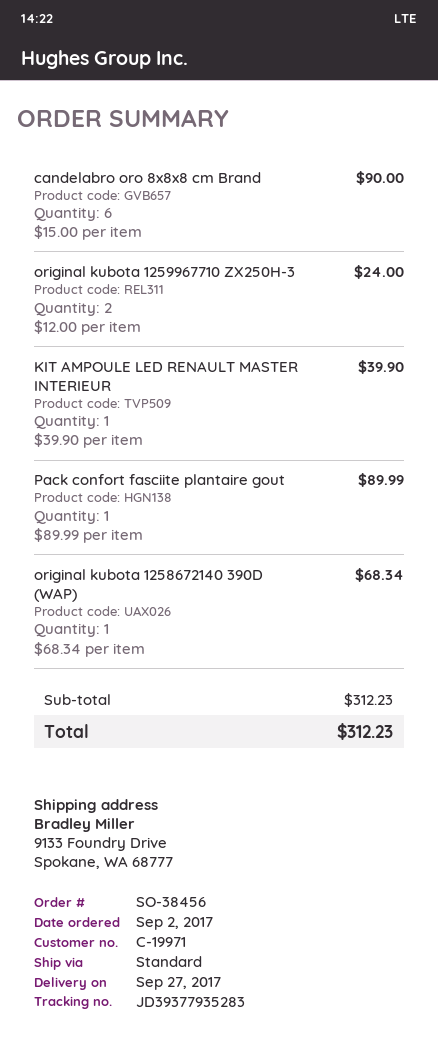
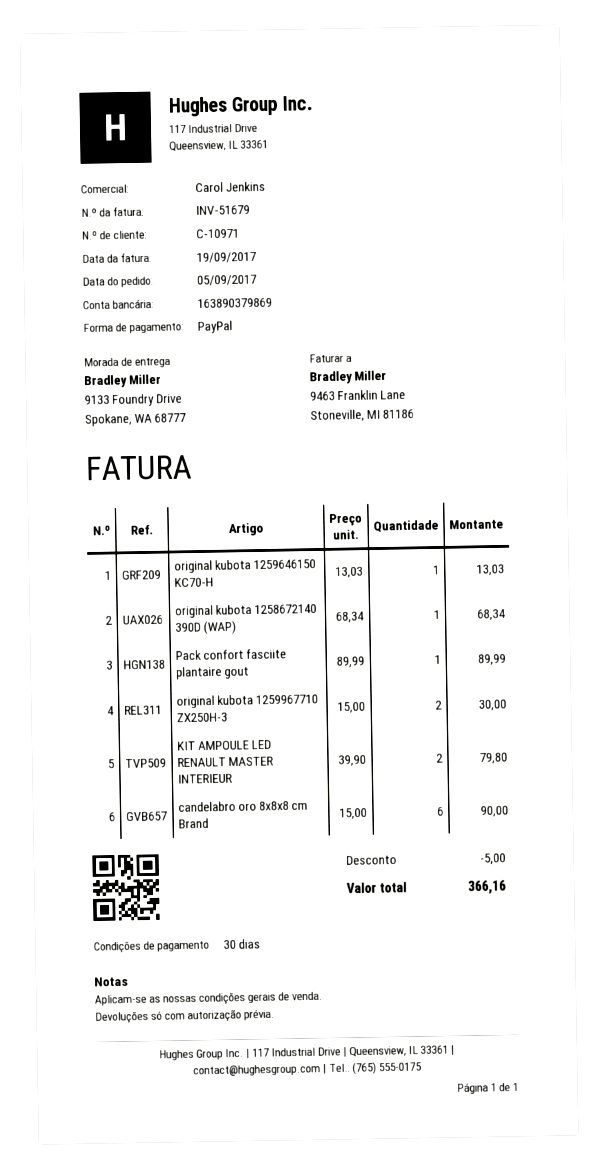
order date: 2017-09-02 -> 2017-09-05
customer number: C-19971 -> C-10971
original kubota 1259967710 ZX250H-3: 2 x 12.00 = 24.00 -> 2 x 15.00 = 30.00
KIT AMPOULE LED RENAULT MASTER INTERIEUR: 1 x 39.90 = 39.90 -> 2 x 39.90 = 79.80
original kubota 1259646150 KC70-H: none -> 1 x 13.03 = 13.03
discount: none -> 5.00
total: 312.23 -> 366.16

